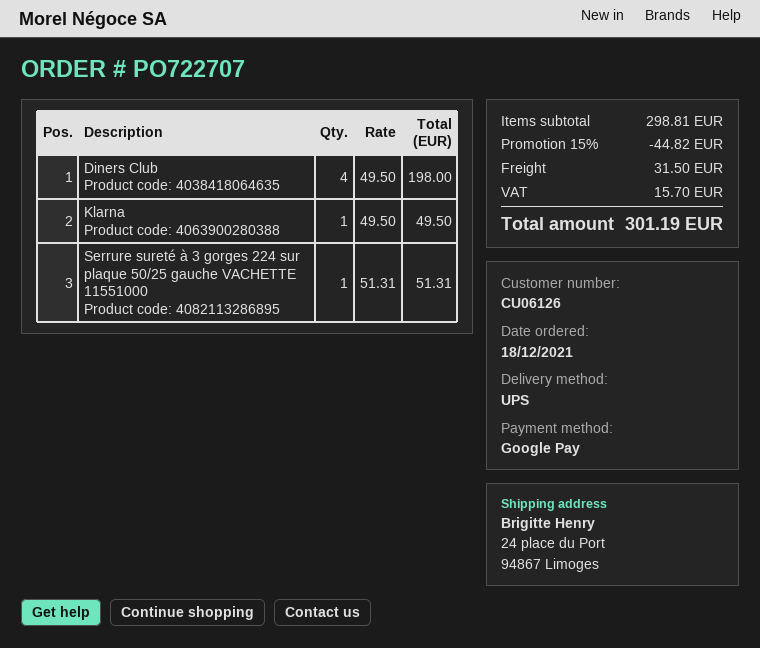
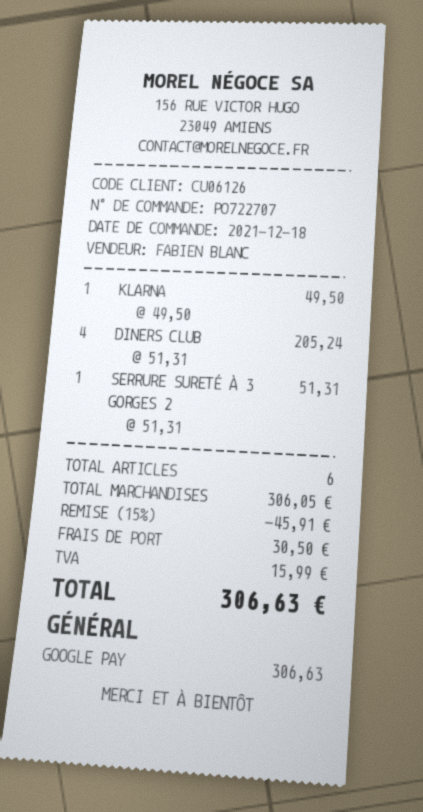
Diners Club: 4 x 49.50 = 198.00 -> 4 x 51.31 = 205.24
subtotal: 298.81 -> 306.05
discount: 15% = 44.82 -> 15% = 45.91
shipping: 31.50 -> 30.50
tax: 15.70 -> 15.99
total: 301.19 -> 306.63

